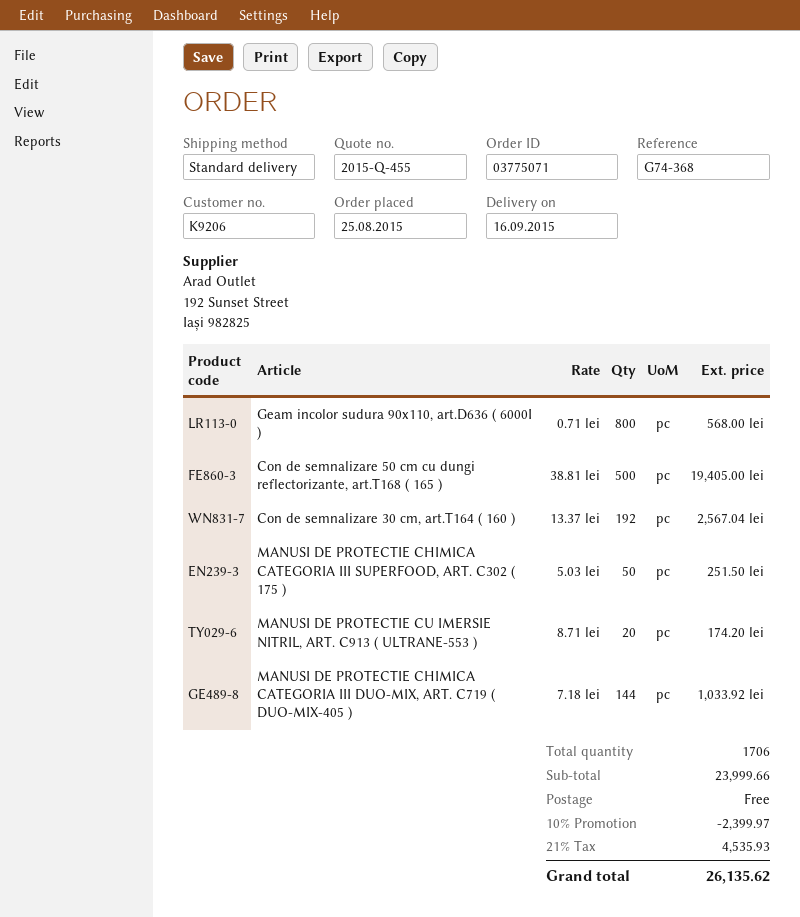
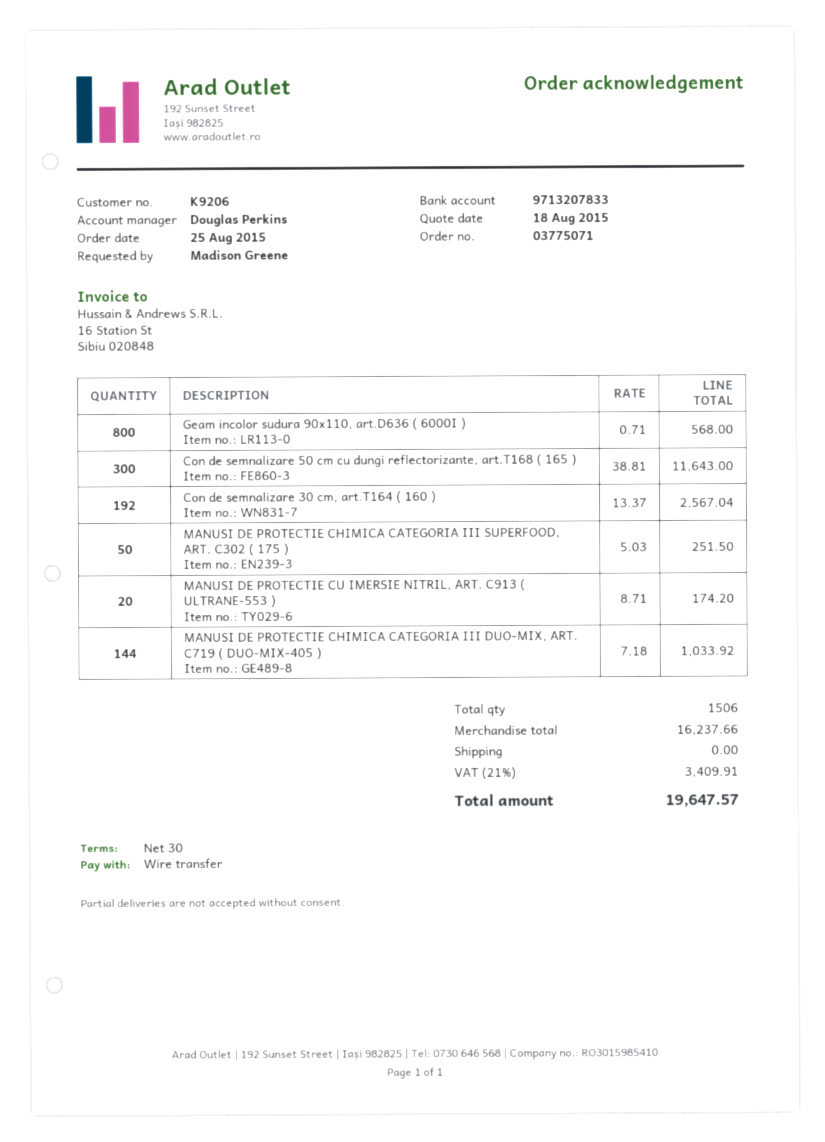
Con de semnalizare 50 cm cu dungi reflectorizante, art.T168 ( 165 ): 500 x 38.81 = 19405.00 -> 300 x 38.81 = 11643.00
total quantity: 1706 -> 1506
subtotal: 23999.66 -> 16237.66
discount: 10% = 2399.97 -> none
tax: 21% = 4535.93 -> 21% = 3409.91
total: 26135.62 -> 19647.57

